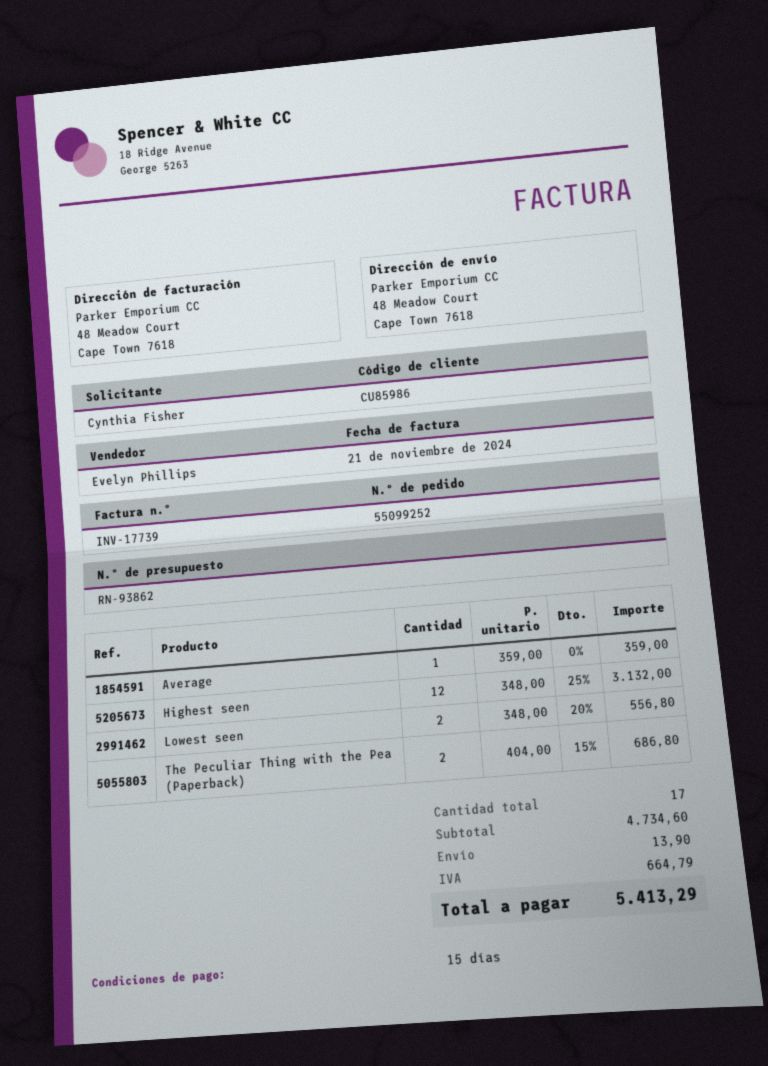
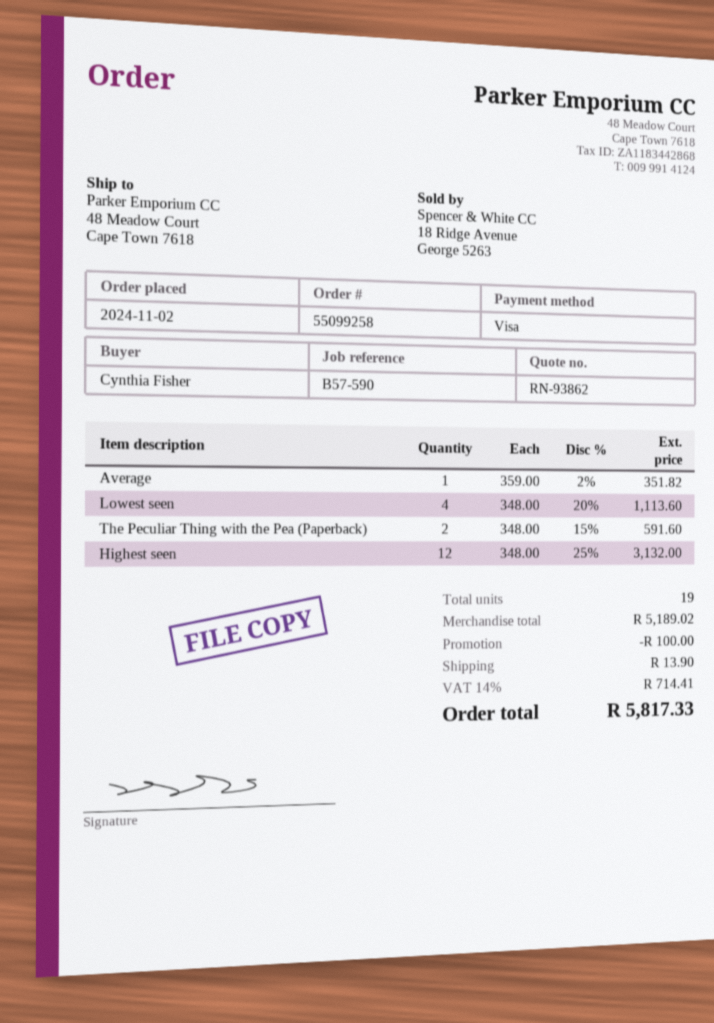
order number: 55099252 -> 55099258
Average: 1 x 359.00 = 359.00 -> 1 x 359.00 - 2% = 351.82
Lowest seen: 2 x 348.00 - 20% = 556.80 -> 4 x 348.00 - 20% = 1113.60
The Peculiar Thing with the Pea (Paperback): 2 x 404.00 - 15% = 686.80 -> 2 x 348.00 - 15% = 591.60
total quantity: 17 -> 19
subtotal: 4734.60 -> 5189.02
discount: none -> 100.00
tax: 664.79 -> 714.41
total: 5413.29 -> 5817.33

